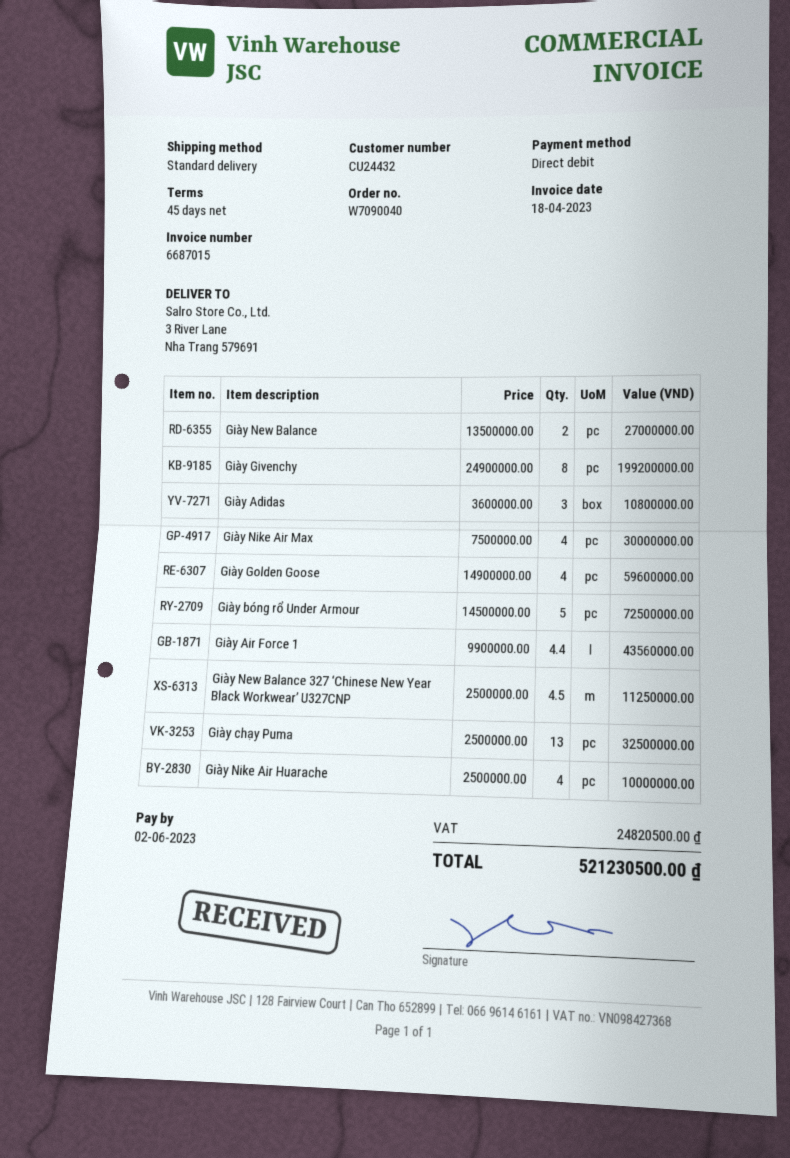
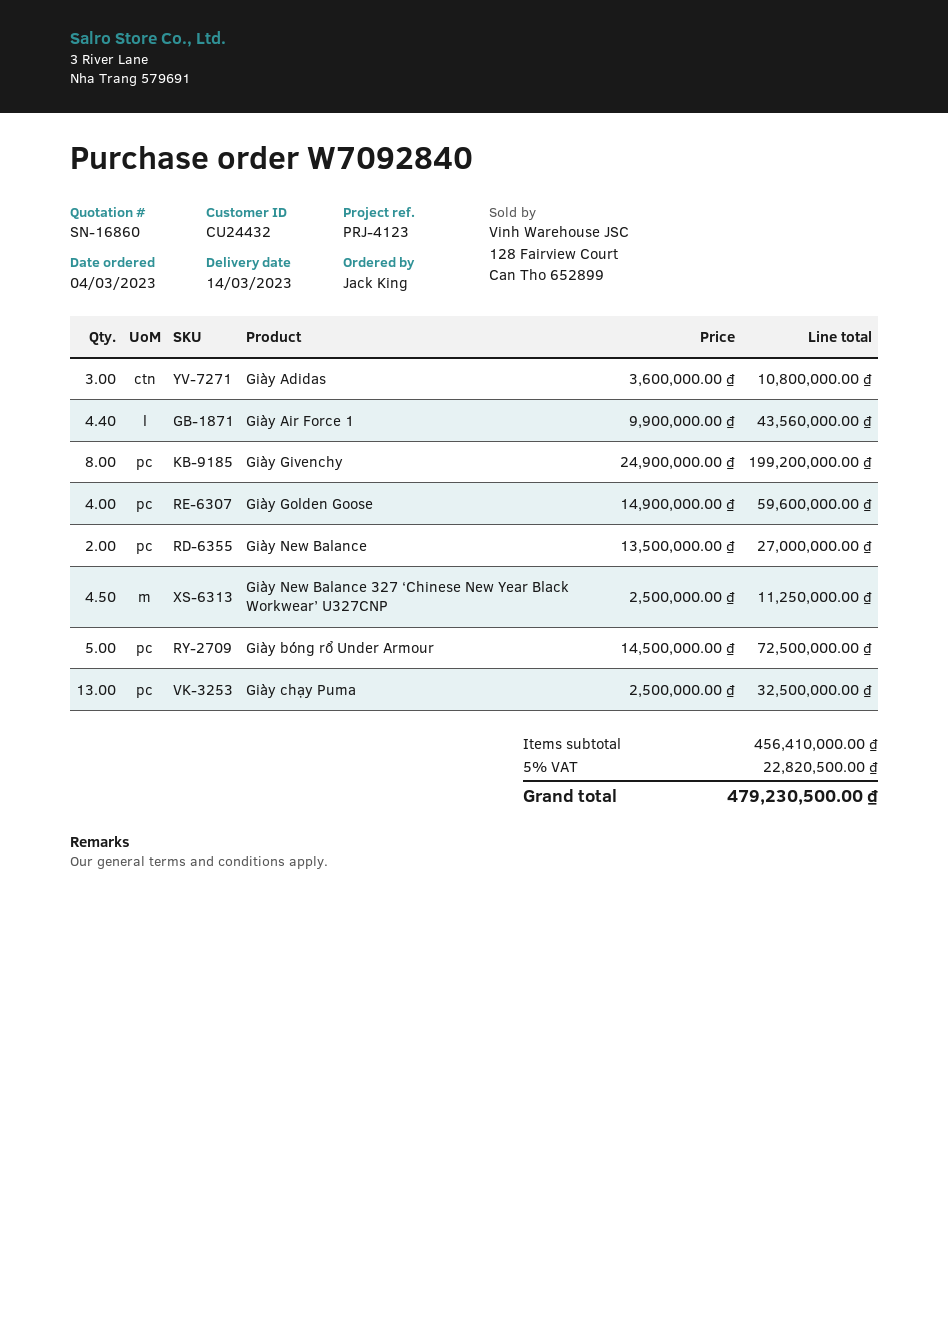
order number: W7090040 -> W7092840
Giày Nike Air Max: 4 x 7500000.00 = 30000000.00 -> none
Giày Nike Air Huarache: 4 x 2500000.00 = 10000000.00 -> none
tax: 24820500.00 -> 22820500.00
total: 521230500.00 -> 479230500.00

